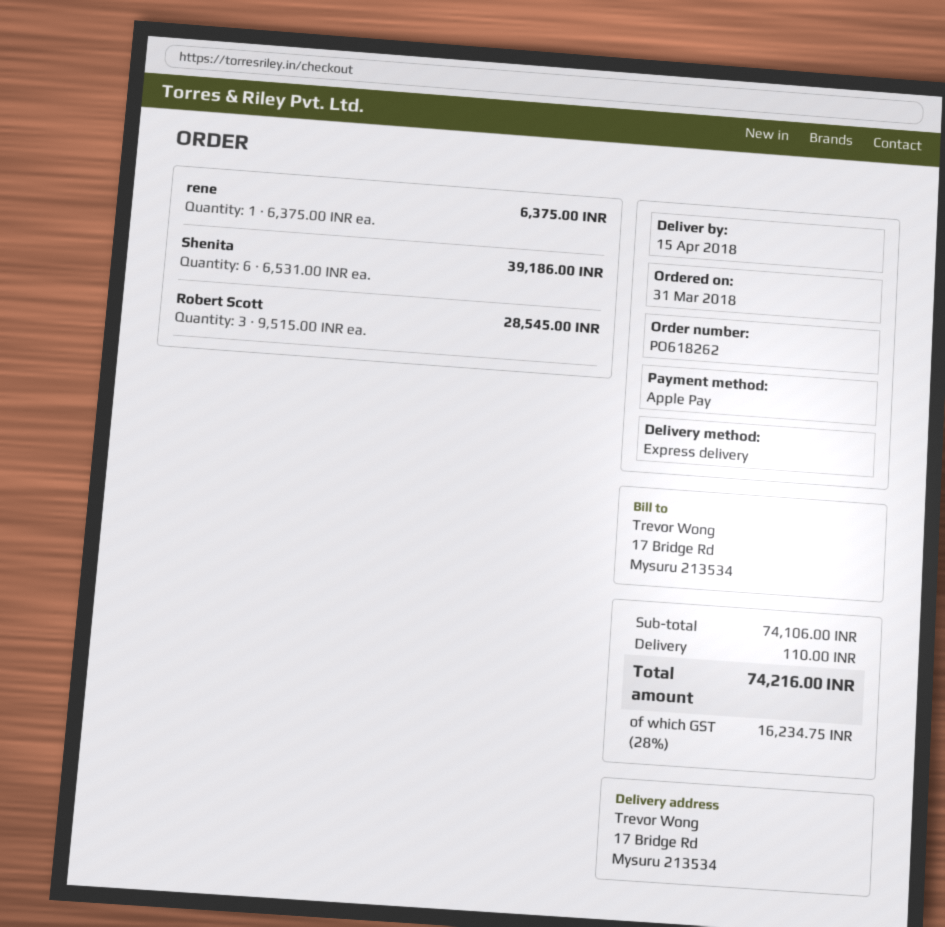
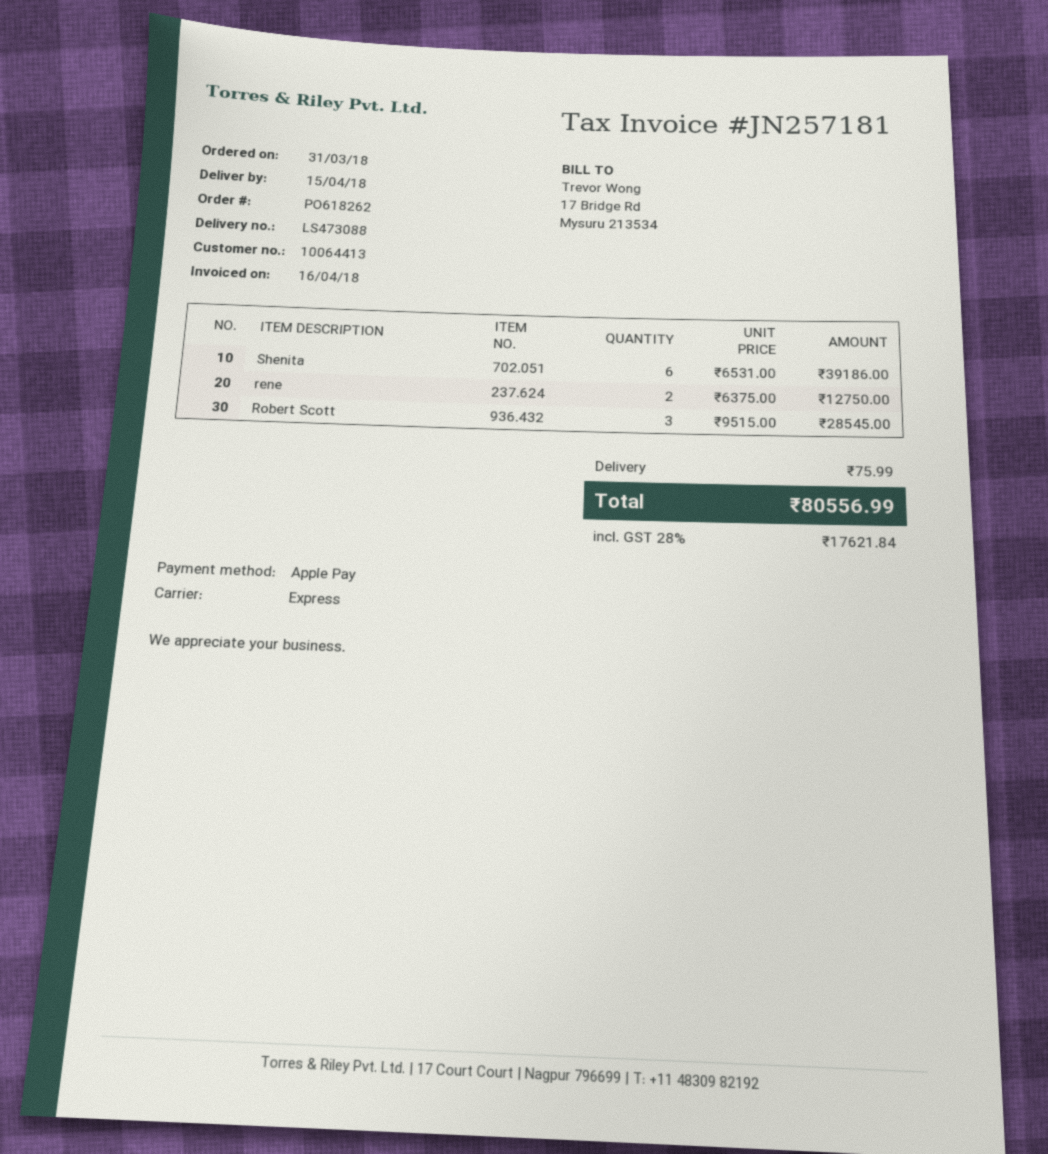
rene: 1 x 6375.00 = 6375.00 -> 2 x 6375.00 = 12750.00
shipping: 110.00 -> 75.99
tax: 28% = 16234.75 -> 28% = 17621.84
total: 74216.00 -> 80556.99

